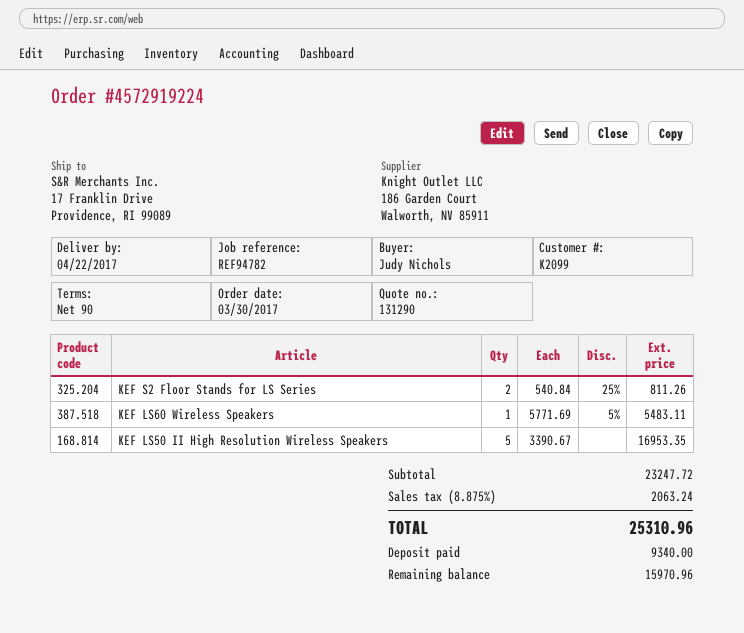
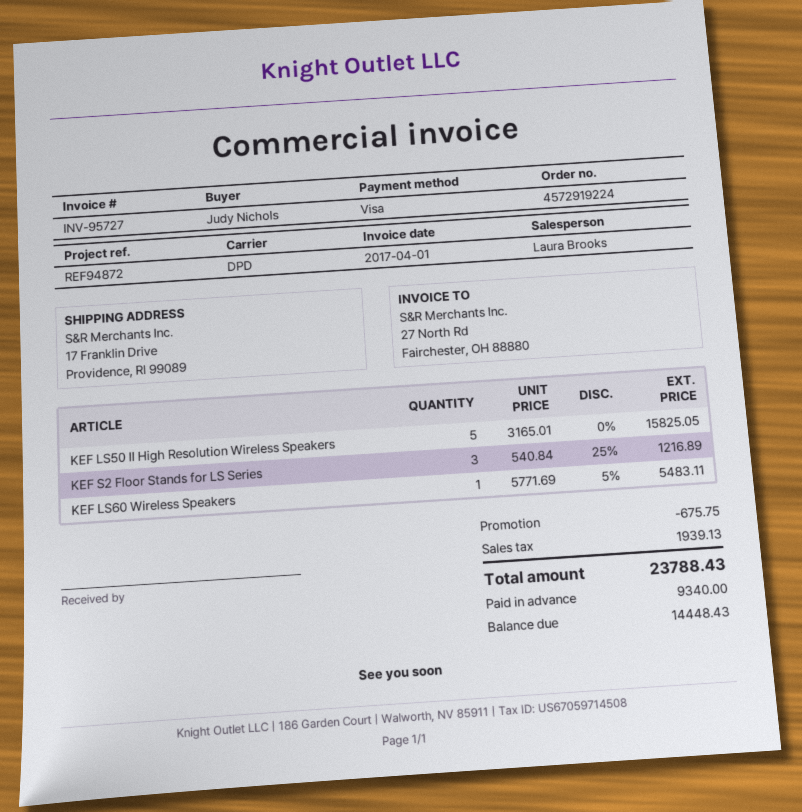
reference: REF94782 -> REF94872
KEF S2 Floor Stands for LS Series: 2 x 540.84 - 25% = 811.26 -> 3 x 540.84 - 25% = 1216.89
KEF LS50 II High Resolution Wireless Speakers: 5 x 3390.67 = 16953.35 -> 5 x 3165.01 = 15825.05
discount: none -> 675.75
tax: 2063.24 -> 1939.13
total: 25310.96 -> 23788.43
balance: 15970.96 -> 14448.43

